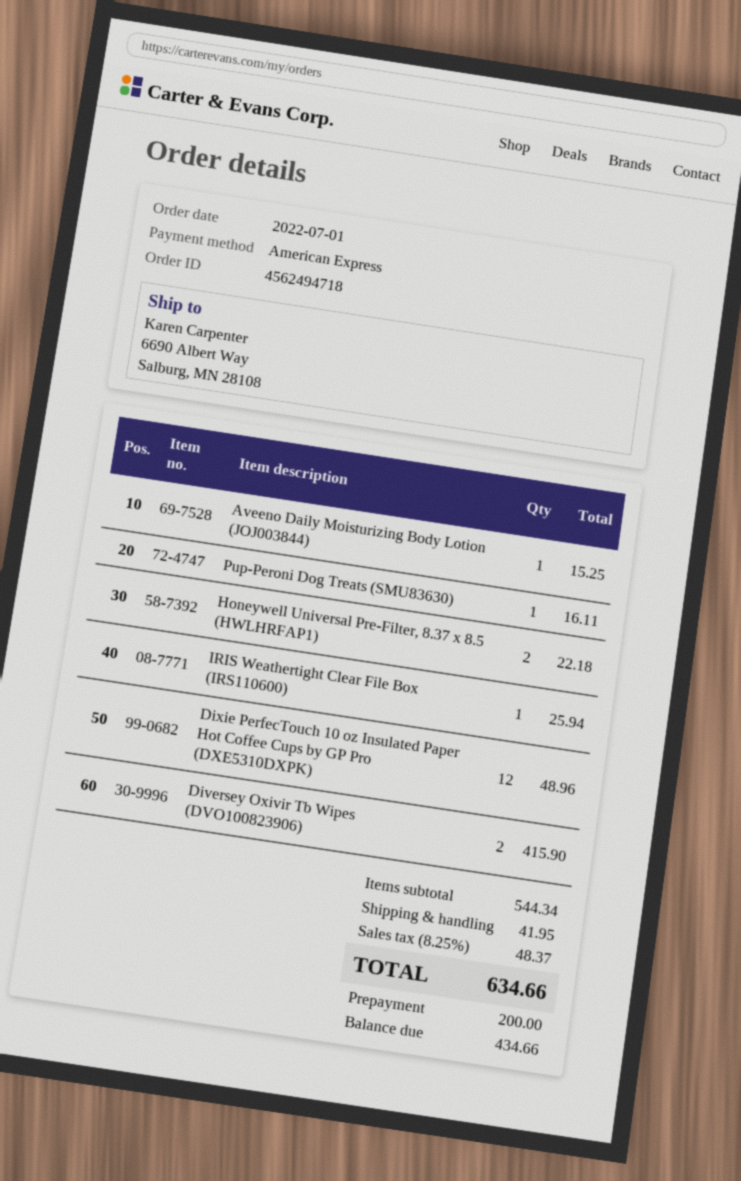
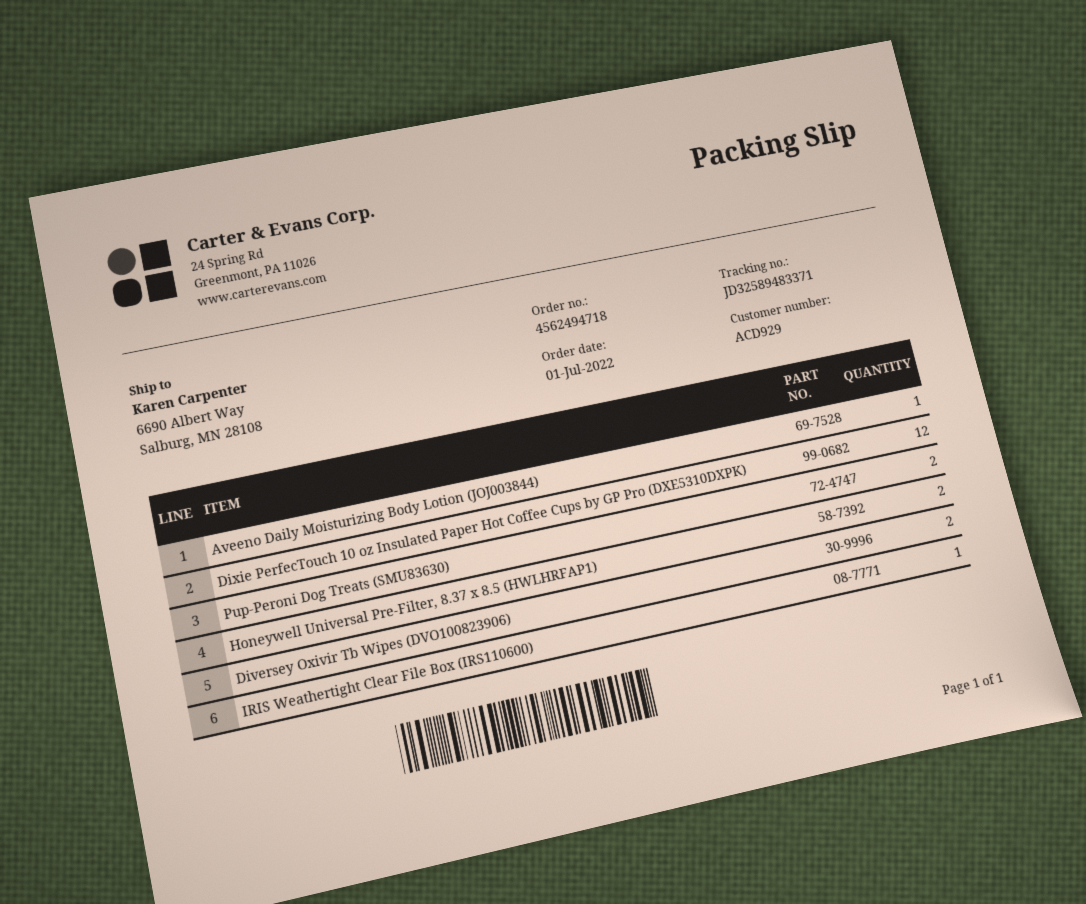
Pup-Peroni Dog Treats (SMU83630): 1 -> 2

